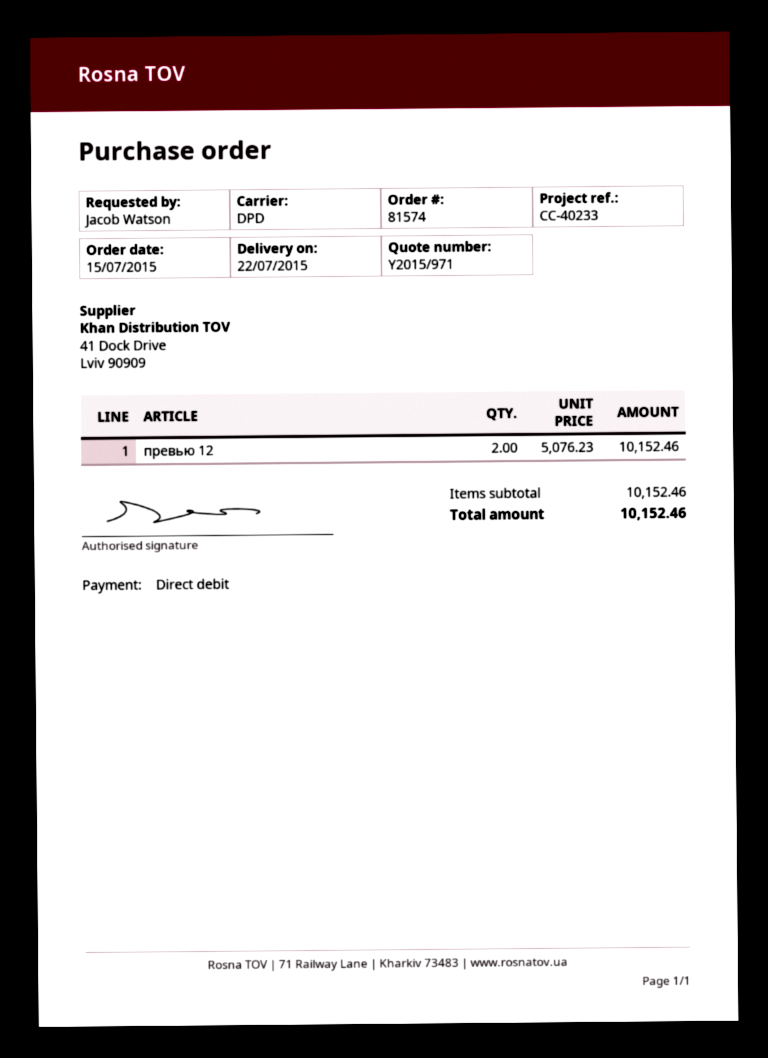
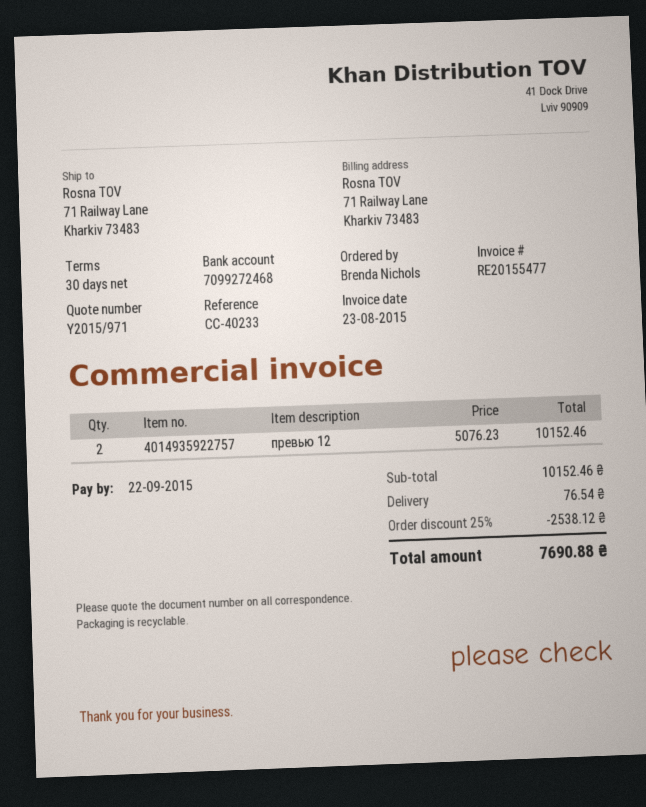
ordered by: Jacob Watson -> Brenda Nichols
discount: none -> 25% = 2538.12
shipping: none -> 76.54
total: 10152.46 -> 7690.88

